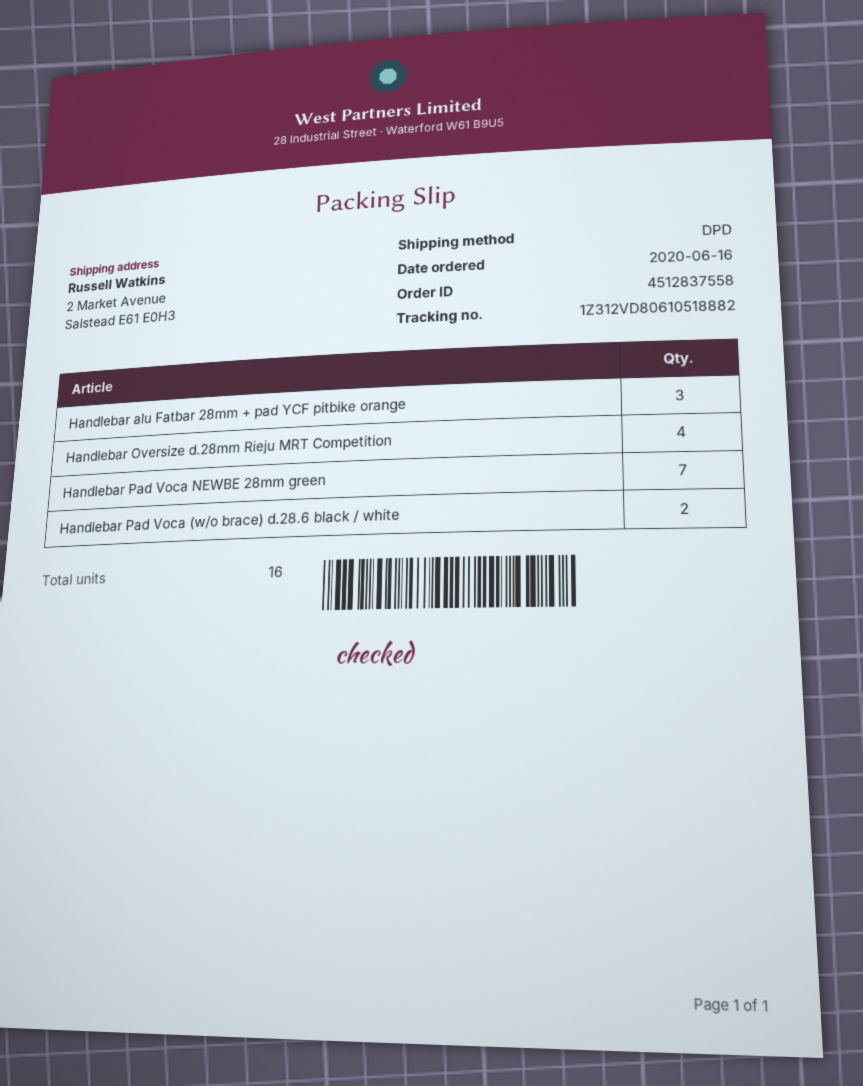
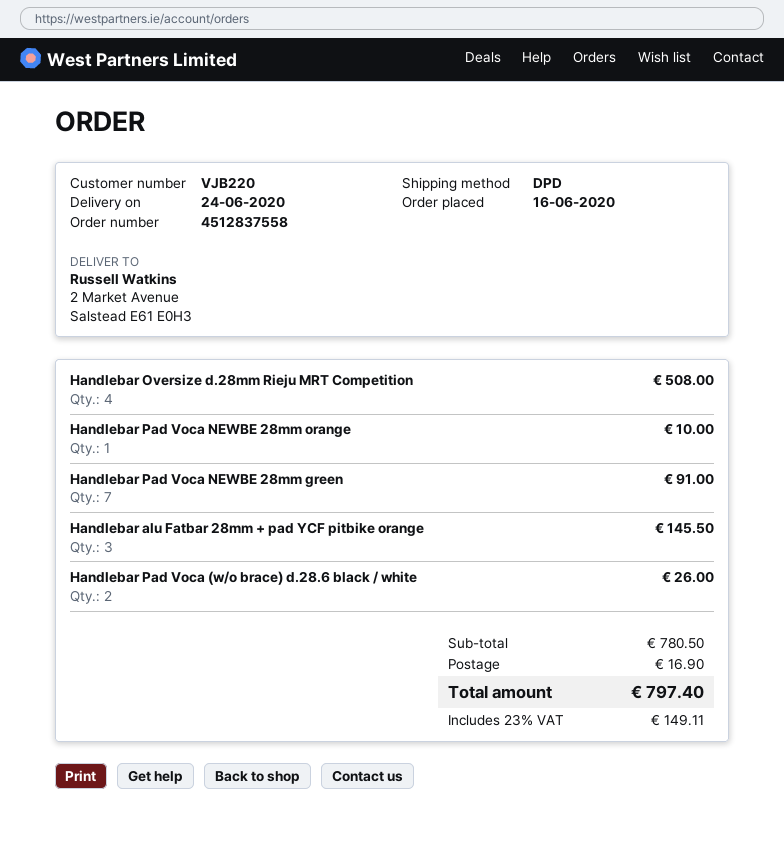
Handlebar Pad Voca NEWBE 28mm orange: none -> 1

